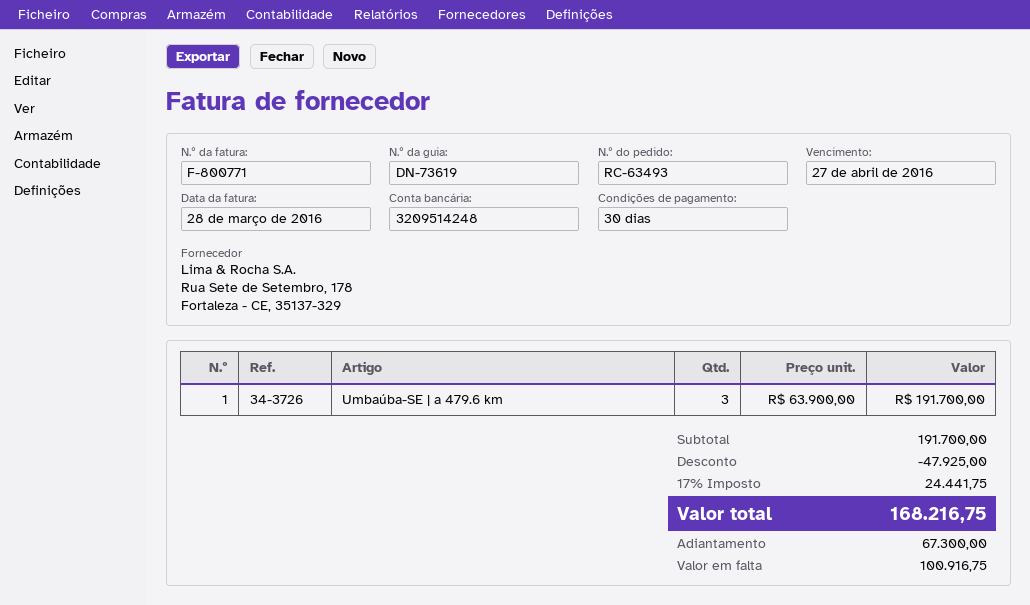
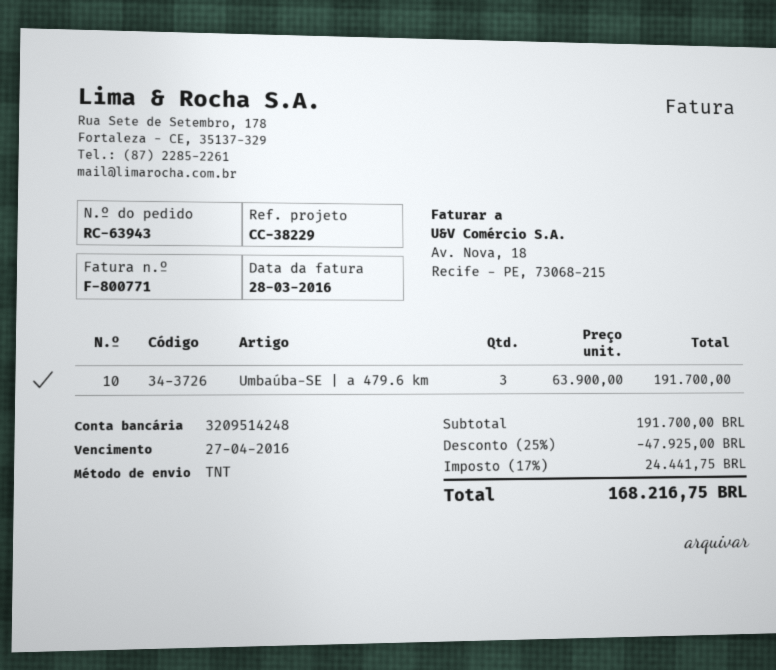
order number: RC-63493 -> RC-63943

